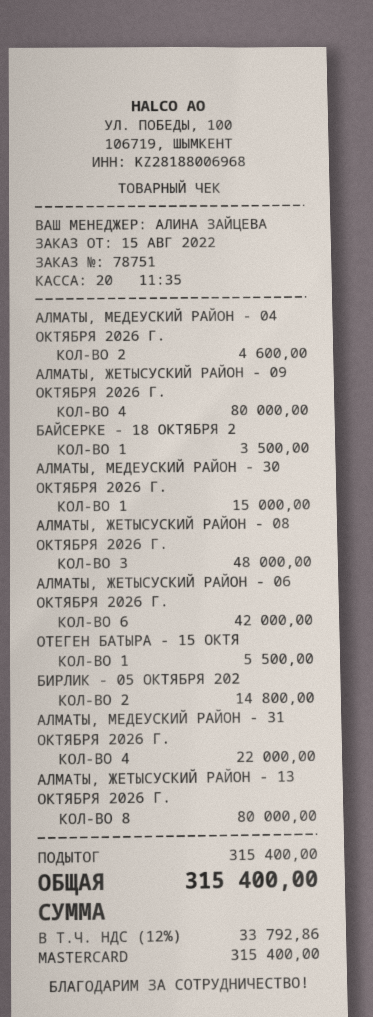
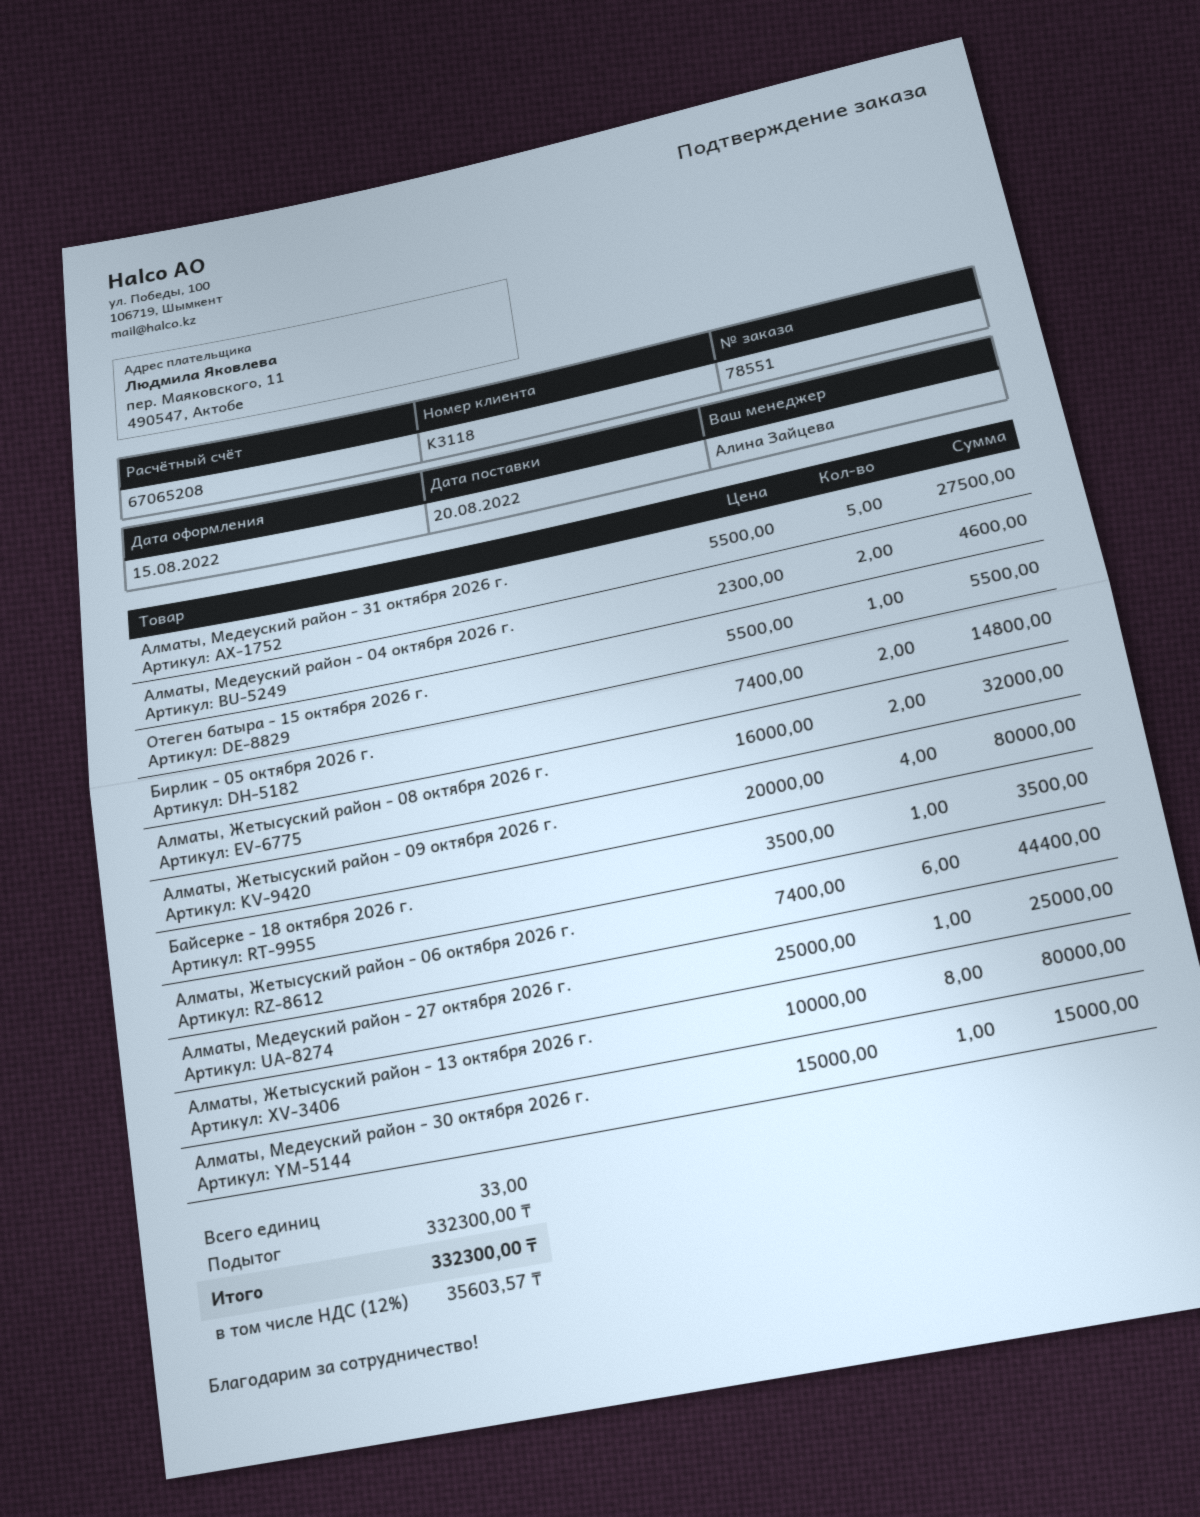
order number: 78751 -> 78551
АЛМАТЫ, ЖЕТЫСУСКИЙ РАЙОН - 08 ОКТЯБРЯ 2026 Г.: 3 for 48000.00 -> 2 for 32000.00
АЛМАТЫ, ЖЕТЫСУСКИЙ РАЙОН - 06 ОКТЯБРЯ 2026 Г.: 6 for 42000.00 -> 6 for 44400.00
АЛМАТЫ, МЕДЕУСКИЙ РАЙОН - 31 ОКТЯБРЯ 2026 Г.: 4 for 22000.00 -> 5 for 27500.00
Алматы, Медеуский район - 27 октября 2026 г.: none -> 1 for 25000.00
subtotal: 315400.00 -> 332300.00
tax: 12% = 33792.86 -> 12% = 35603.57
total: 315400.00 -> 332300.00

